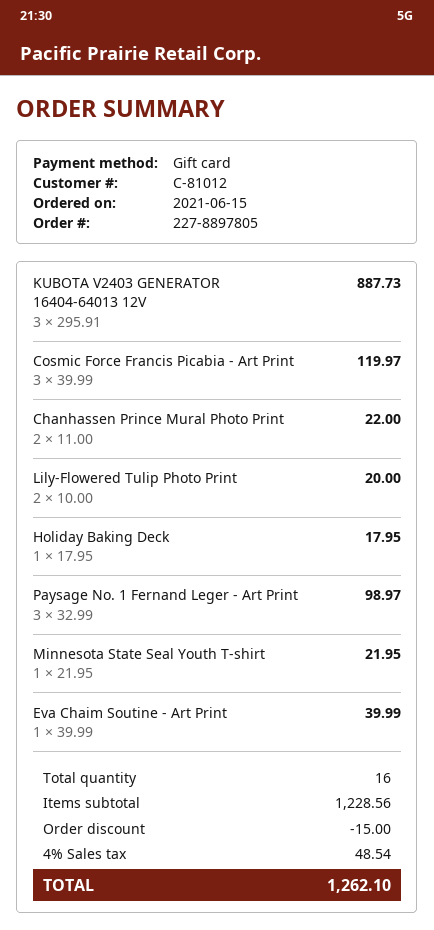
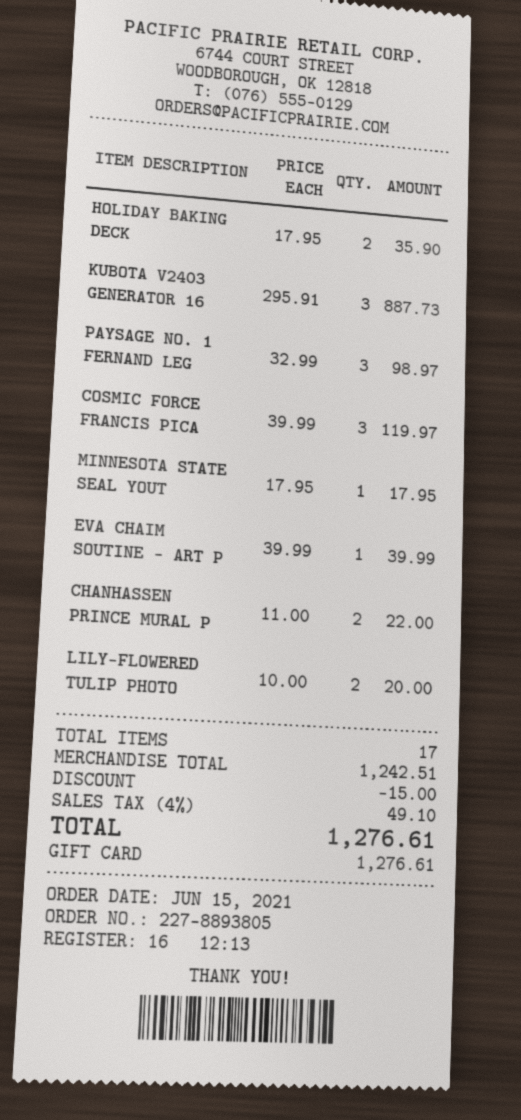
order number: 227-8897805 -> 227-8893805
Holiday Baking Deck: 1 x 17.95 = 17.95 -> 2 x 17.95 = 35.90
Minnesota State Seal Youth T-shirt: 1 x 21.95 = 21.95 -> 1 x 17.95 = 17.95
total quantity: 16 -> 17
subtotal: 1228.56 -> 1242.51
tax: 4% = 48.54 -> 4% = 49.10
total: 1262.10 -> 1276.61

